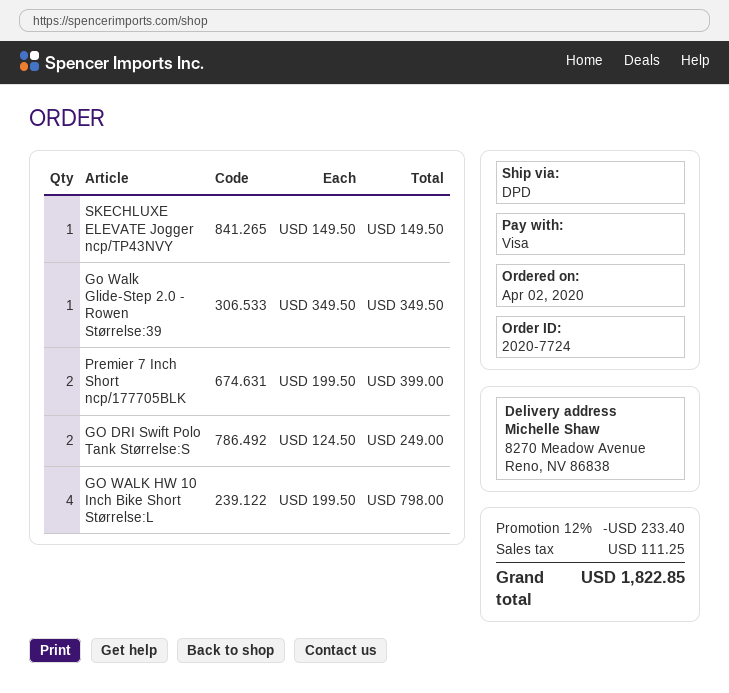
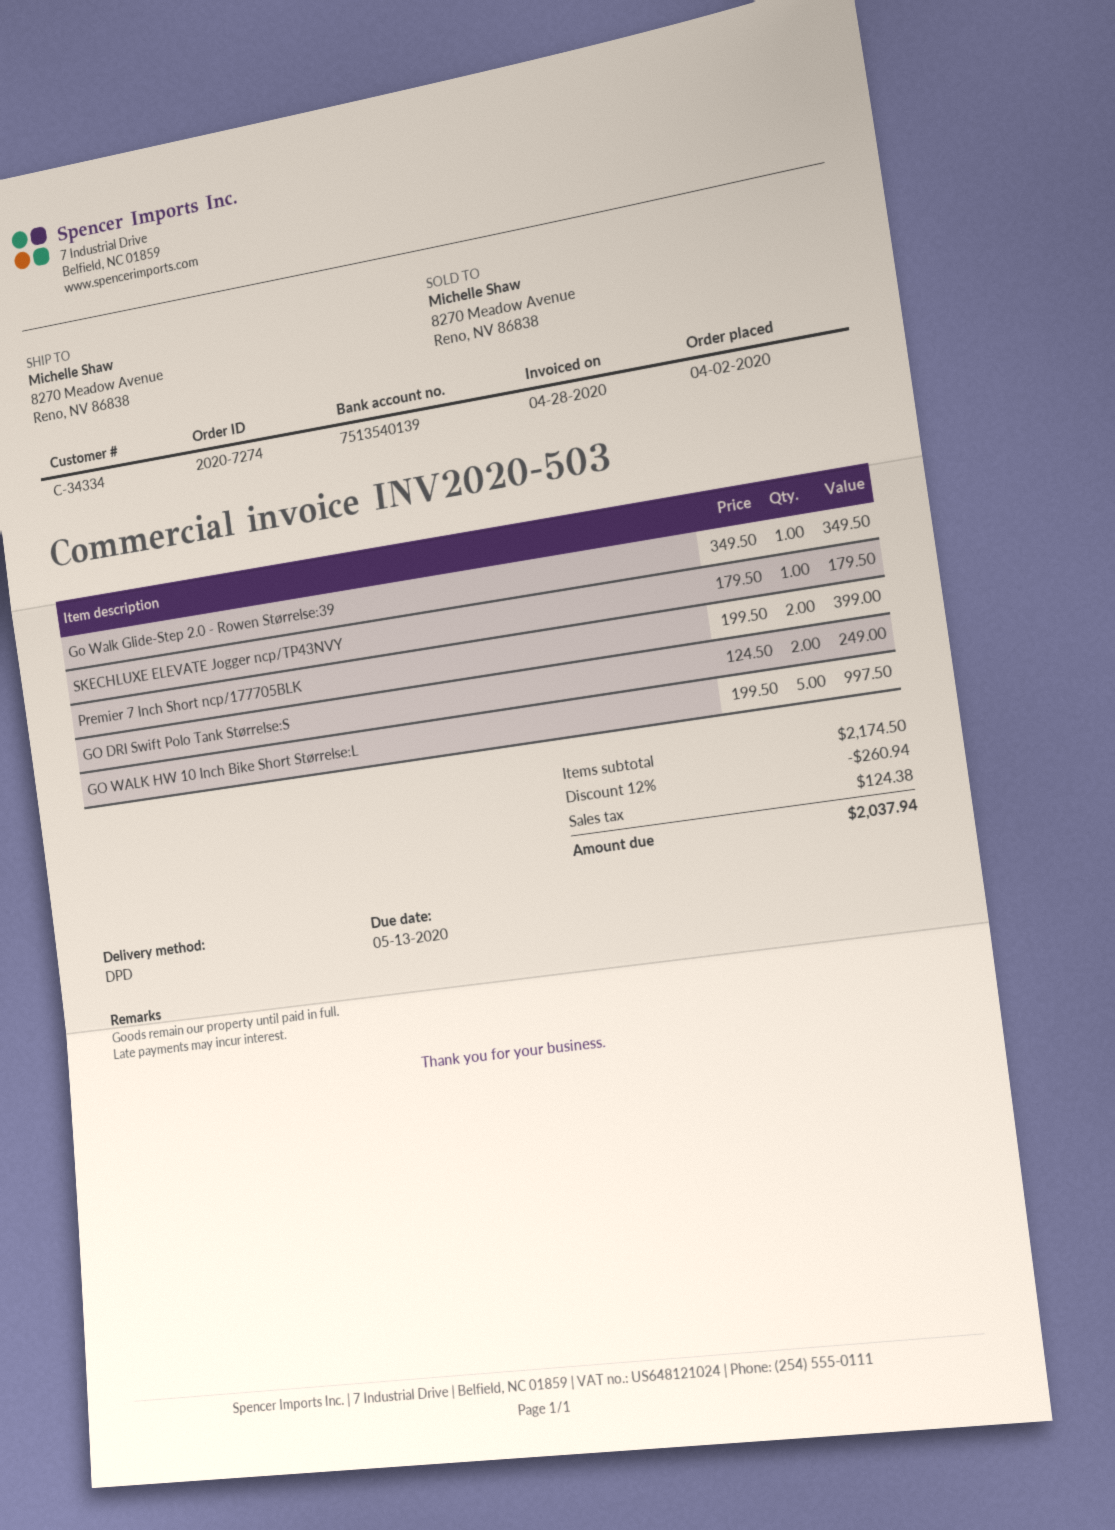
order number: 2020-7724 -> 2020-7274
SKECHLUXE ELEVATE Jogger ncp/TP43NVY: 1 x 149.50 = 149.50 -> 1 x 179.50 = 179.50
GO WALK HW 10 Inch Bike Short Størrelse:L: 4 x 199.50 = 798.00 -> 5 x 199.50 = 997.50
discount: 12% = 233.40 -> 12% = 260.94
tax: 111.25 -> 124.38
total: 1822.85 -> 2037.94

